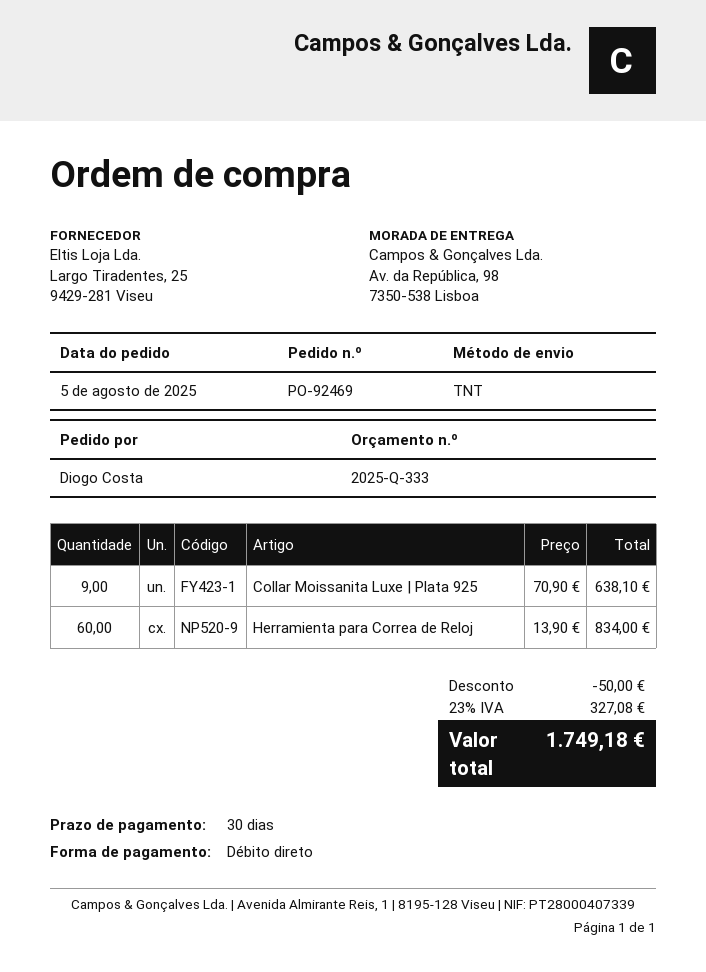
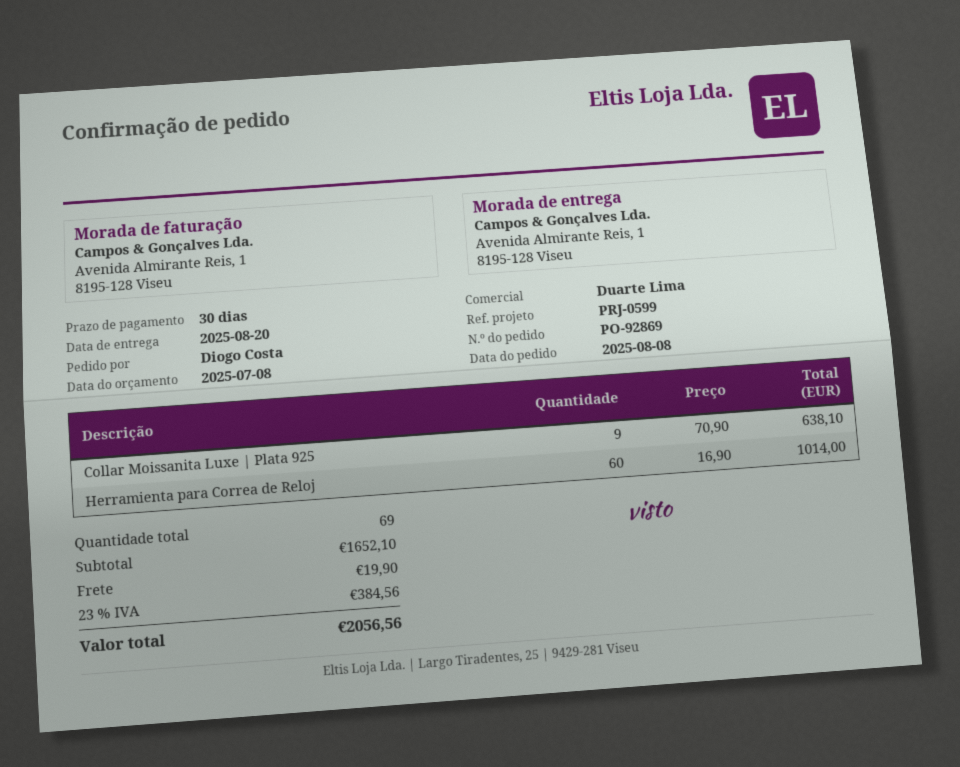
order number: PO-92469 -> PO-92869
order date: 2025-08-05 -> 2025-08-08
ship to: Av. da República, 98, 7350-538 Lisboa -> Avenida Almirante Reis, 1, 8195-128 Viseu
Herramienta para Correa de Reloj: 60 x 13.90 = 834.00 -> 60 x 16.90 = 1014.00
discount: 50.00 -> none
shipping: none -> 19.90
tax: 23% = 327.08 -> 23% = 384.56
total: 1749.18 -> 2056.56

